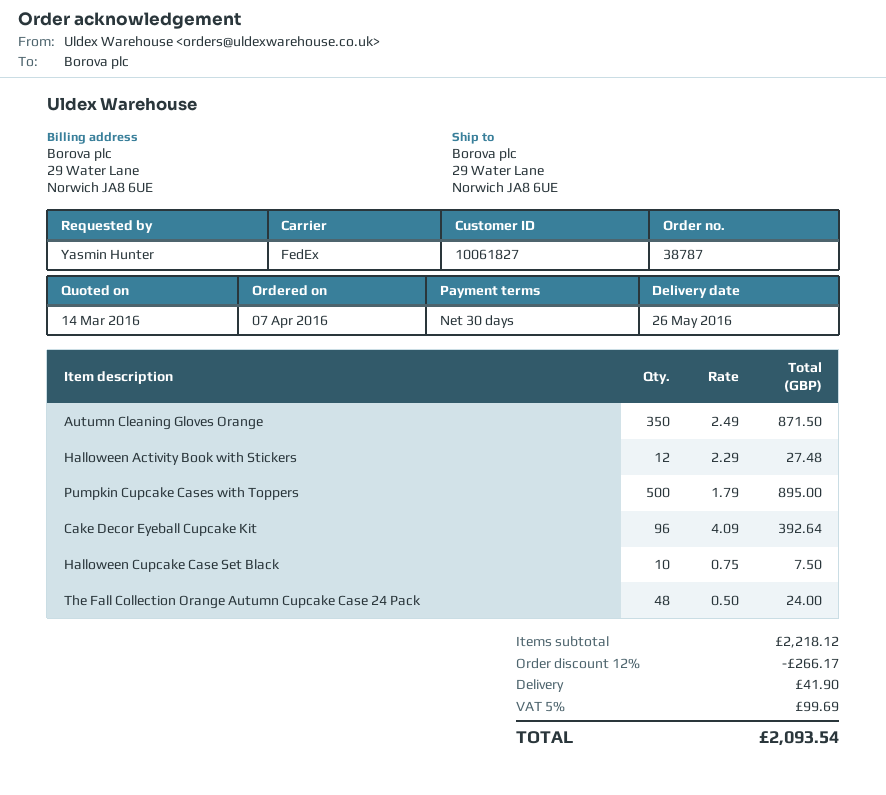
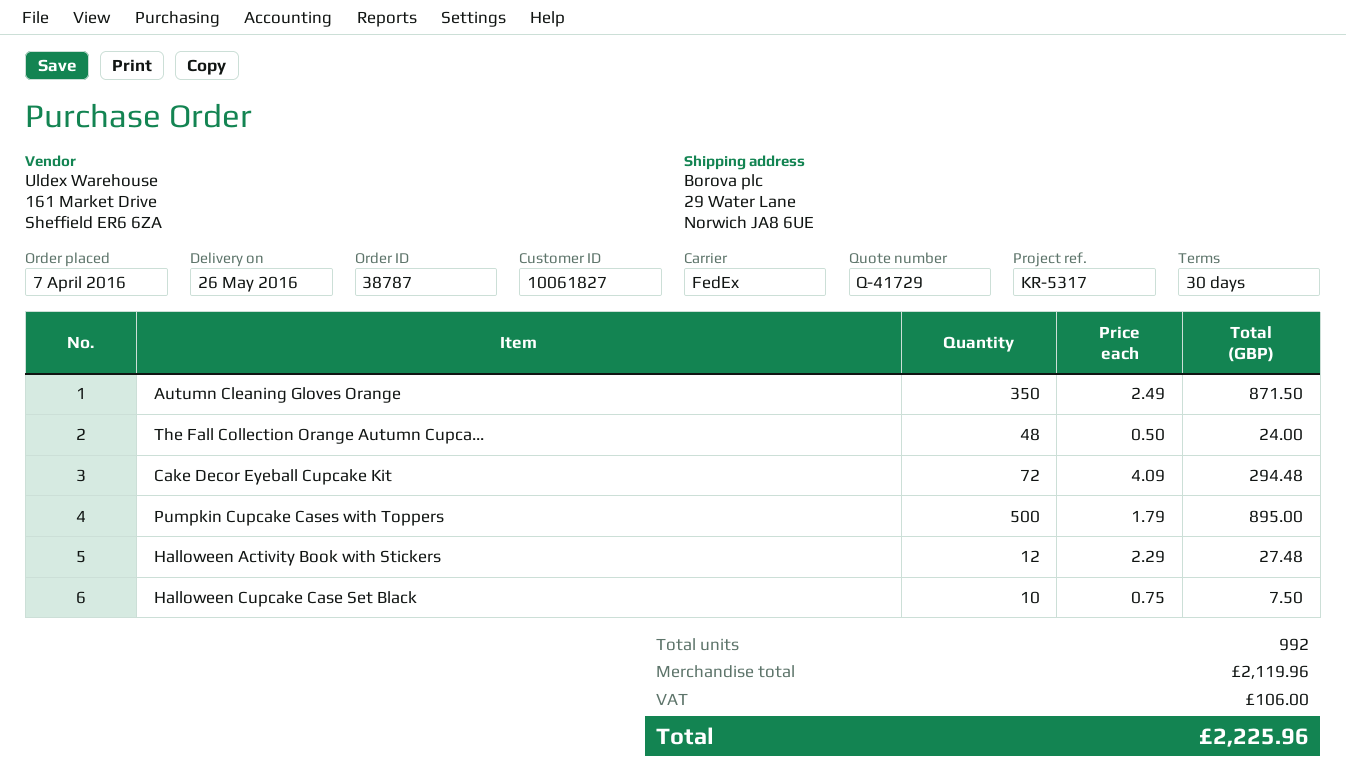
Cake Decor Eyeball Cupcake Kit: 96 x 4.09 = 392.64 -> 72 x 4.09 = 294.48
subtotal: 2218.12 -> 2119.96
discount: 12% = 266.17 -> none
shipping: 41.90 -> none
tax: 99.69 -> 106.00
total: 2093.54 -> 2225.96

